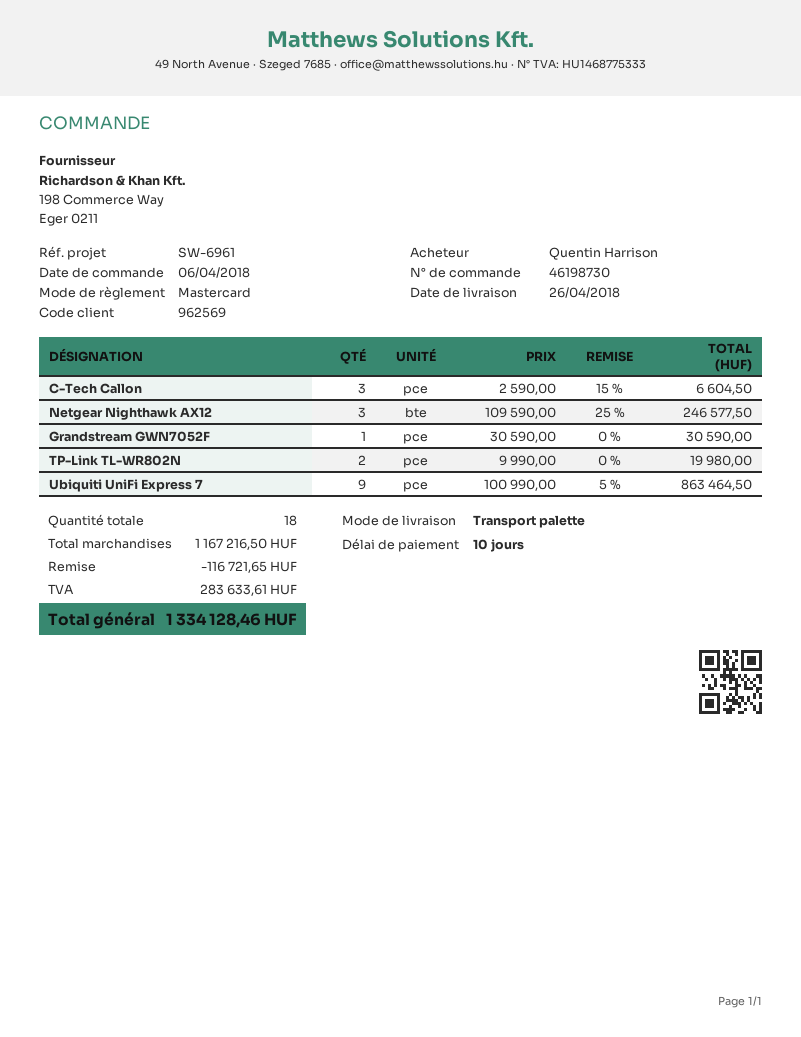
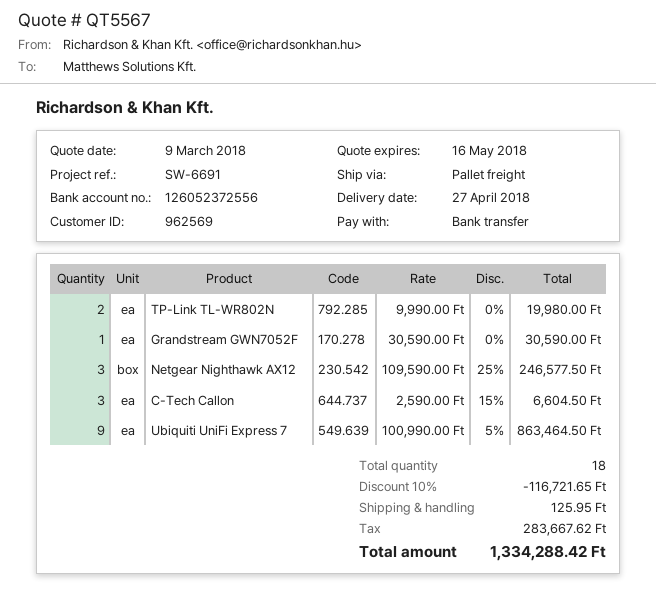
delivery date: 2018-04-26 -> 2018-04-27
reference: SW-6961 -> SW-6691
payment method: Mastercard -> bank transfer
shipping: none -> 125.95
tax: 283633.61 -> 283667.62
total: 1334128.46 -> 1334288.42

